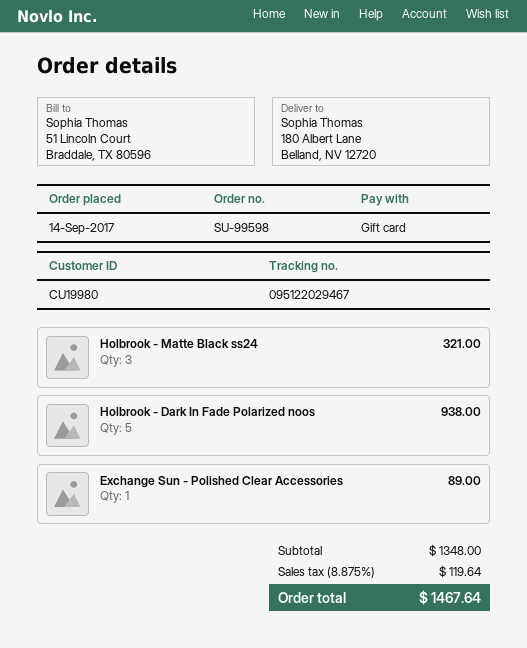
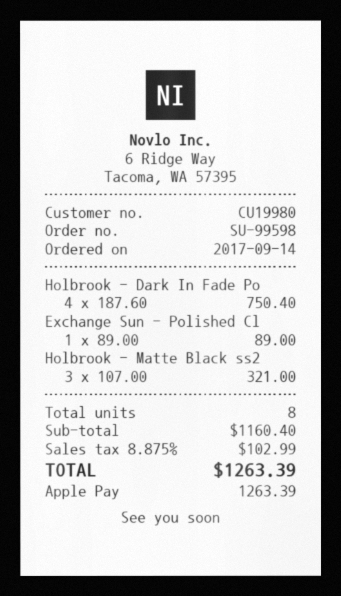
payment method: gift card -> Apple Pay
Holbrook - Dark In Fade Polarized noos: 5 for 938.00 -> 4 for 750.40
subtotal: 1348.00 -> 1160.40
tax: 8.875% = 119.64 -> 8.875% = 102.99
total: 1467.64 -> 1263.39

